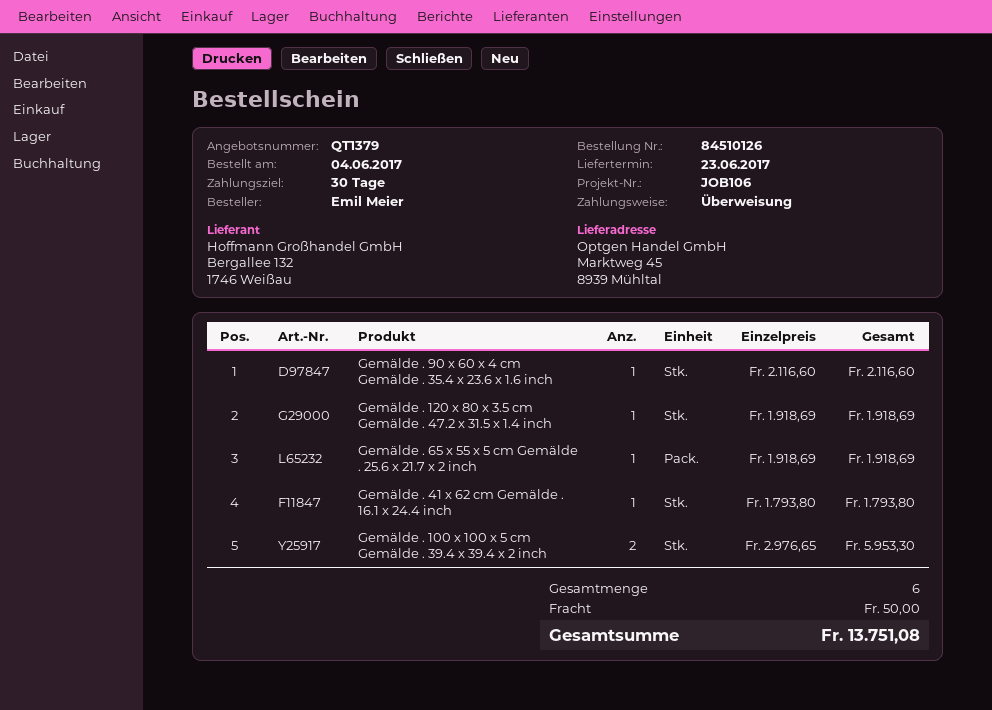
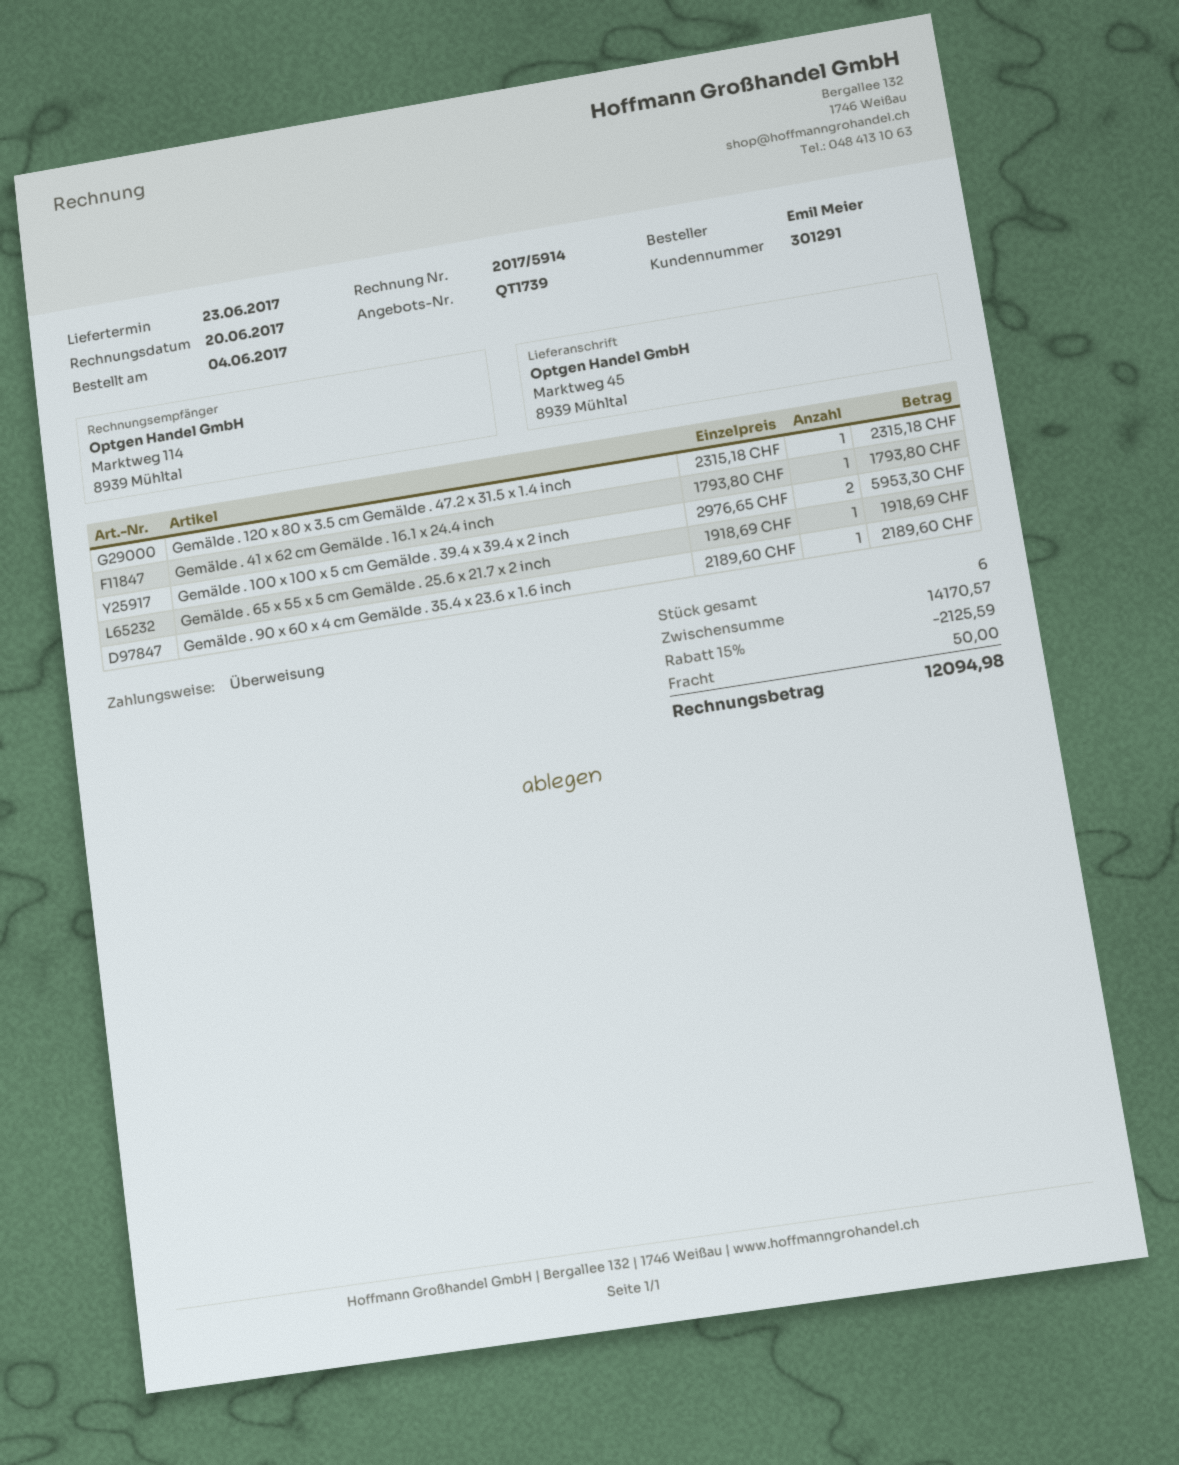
quote number: QT1379 -> QT1739
Gemälde . 90 x 60 x 4 cm Gemälde . 35.4 x 23.6 x 1.6 inch: 1 x 2116.60 = 2116.60 -> 1 x 2189.60 = 2189.60
Gemälde . 120 x 80 x 3.5 cm Gemälde . 47.2 x 31.5 x 1.4 inch: 1 x 1918.69 = 1918.69 -> 1 x 2315.18 = 2315.18
discount: none -> 15% = 2125.59
total: 13751.08 -> 12094.98

